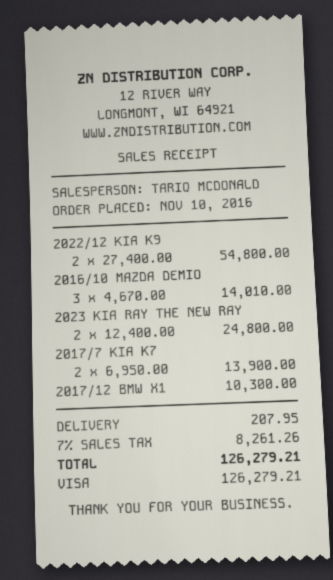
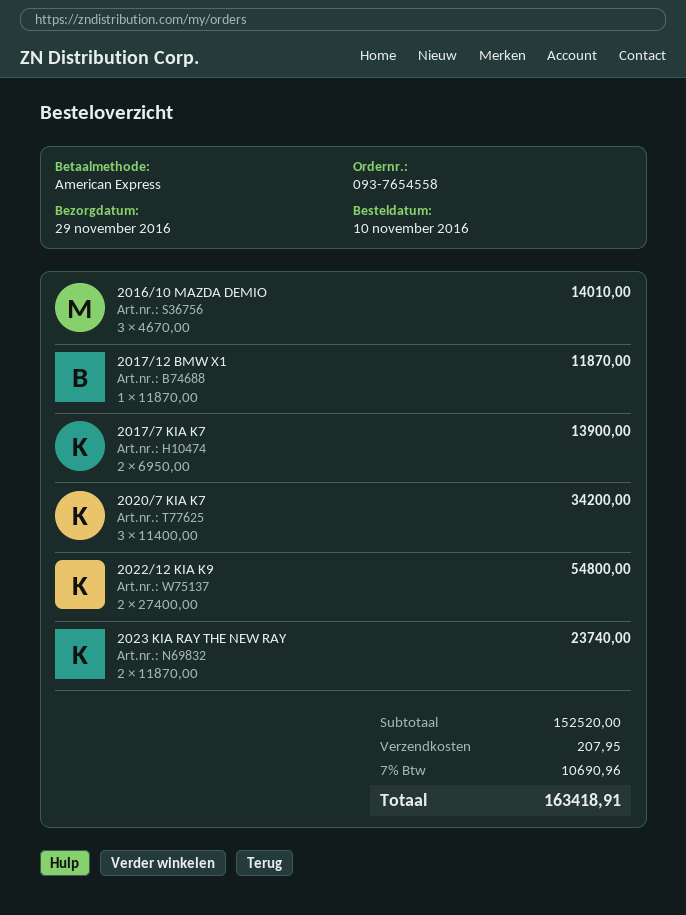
payment method: Visa -> American Express
2023 KIA RAY THE NEW RAY: 2 x 12400.00 = 24800.00 -> 2 x 11870.00 = 23740.00
2017/12 BMW X1: 1 x 10300.00 = 10300.00 -> 1 x 11870.00 = 11870.00
2020/7 KIA K7: none -> 3 x 11400.00 = 34200.00
tax: 7% = 8261.26 -> 7% = 10690.96
total: 126279.21 -> 163418.91

